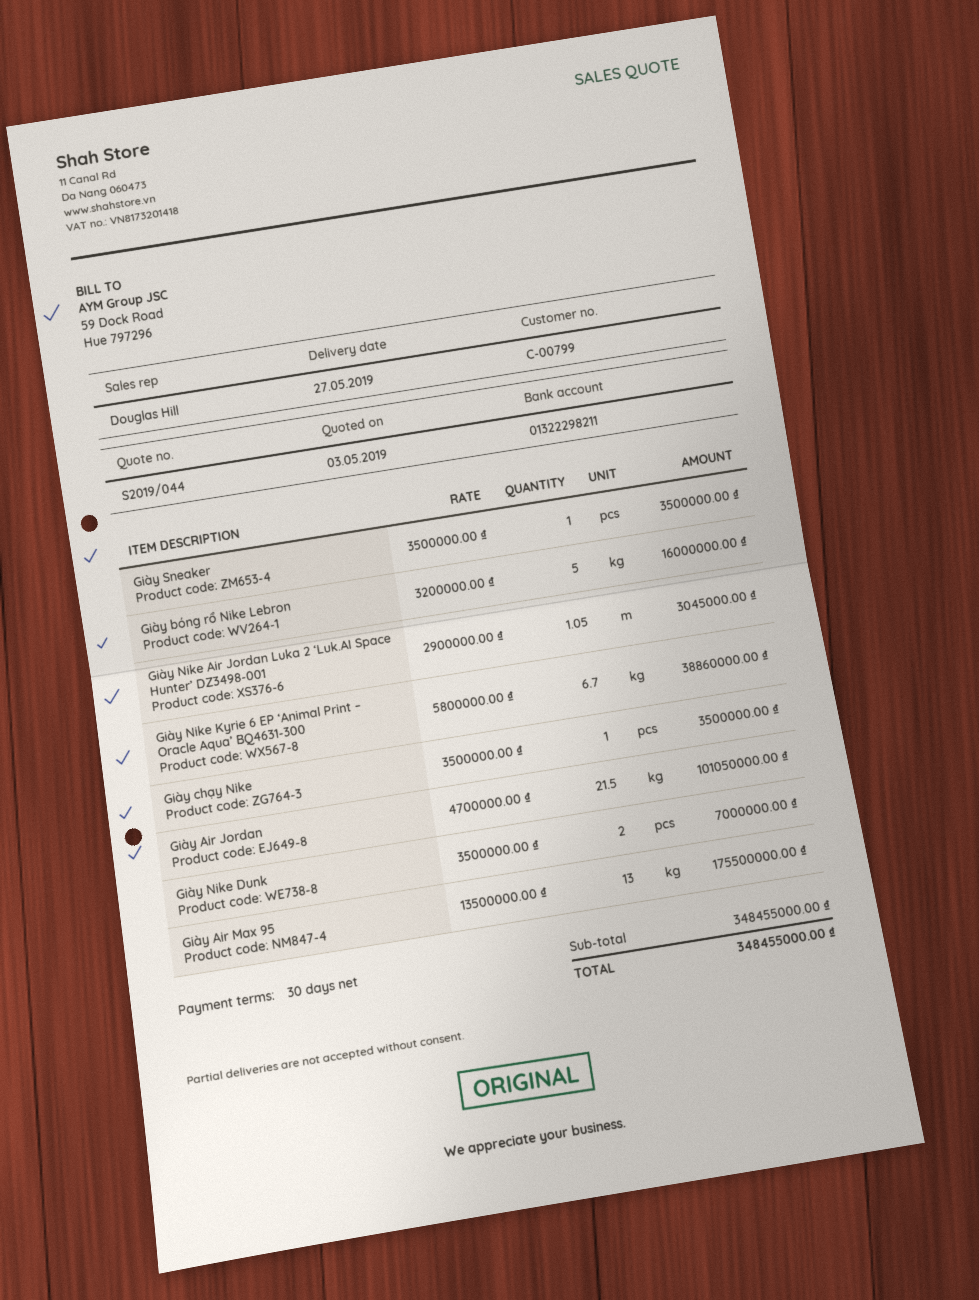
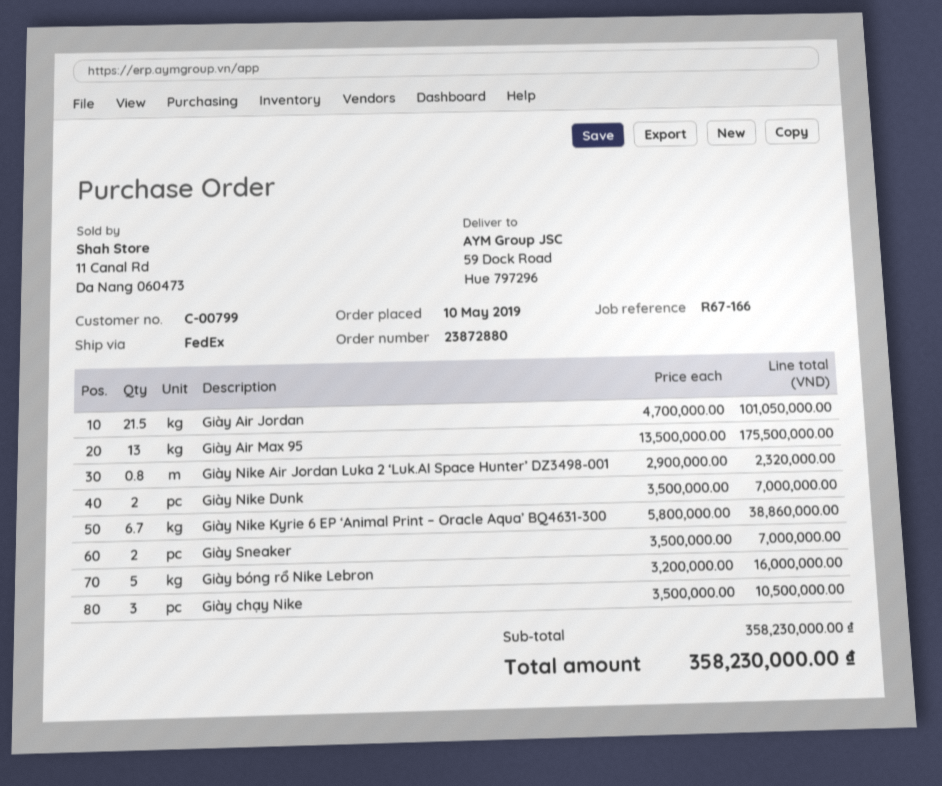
Giày Sneaker: 1 x 3500000.00 = 3500000.00 -> 2 x 3500000.00 = 7000000.00
Giày Nike Air Jordan Luka 2 ‘Luk.AI Space Hunter’ DZ3498-001: 1.05 x 2900000.00 = 3045000.00 -> 0.8 x 2900000.00 = 2320000.00
Giày chạy Nike: 1 x 3500000.00 = 3500000.00 -> 3 x 3500000.00 = 10500000.00
subtotal: 348455000.00 -> 358230000.00
total: 348455000.00 -> 358230000.00

